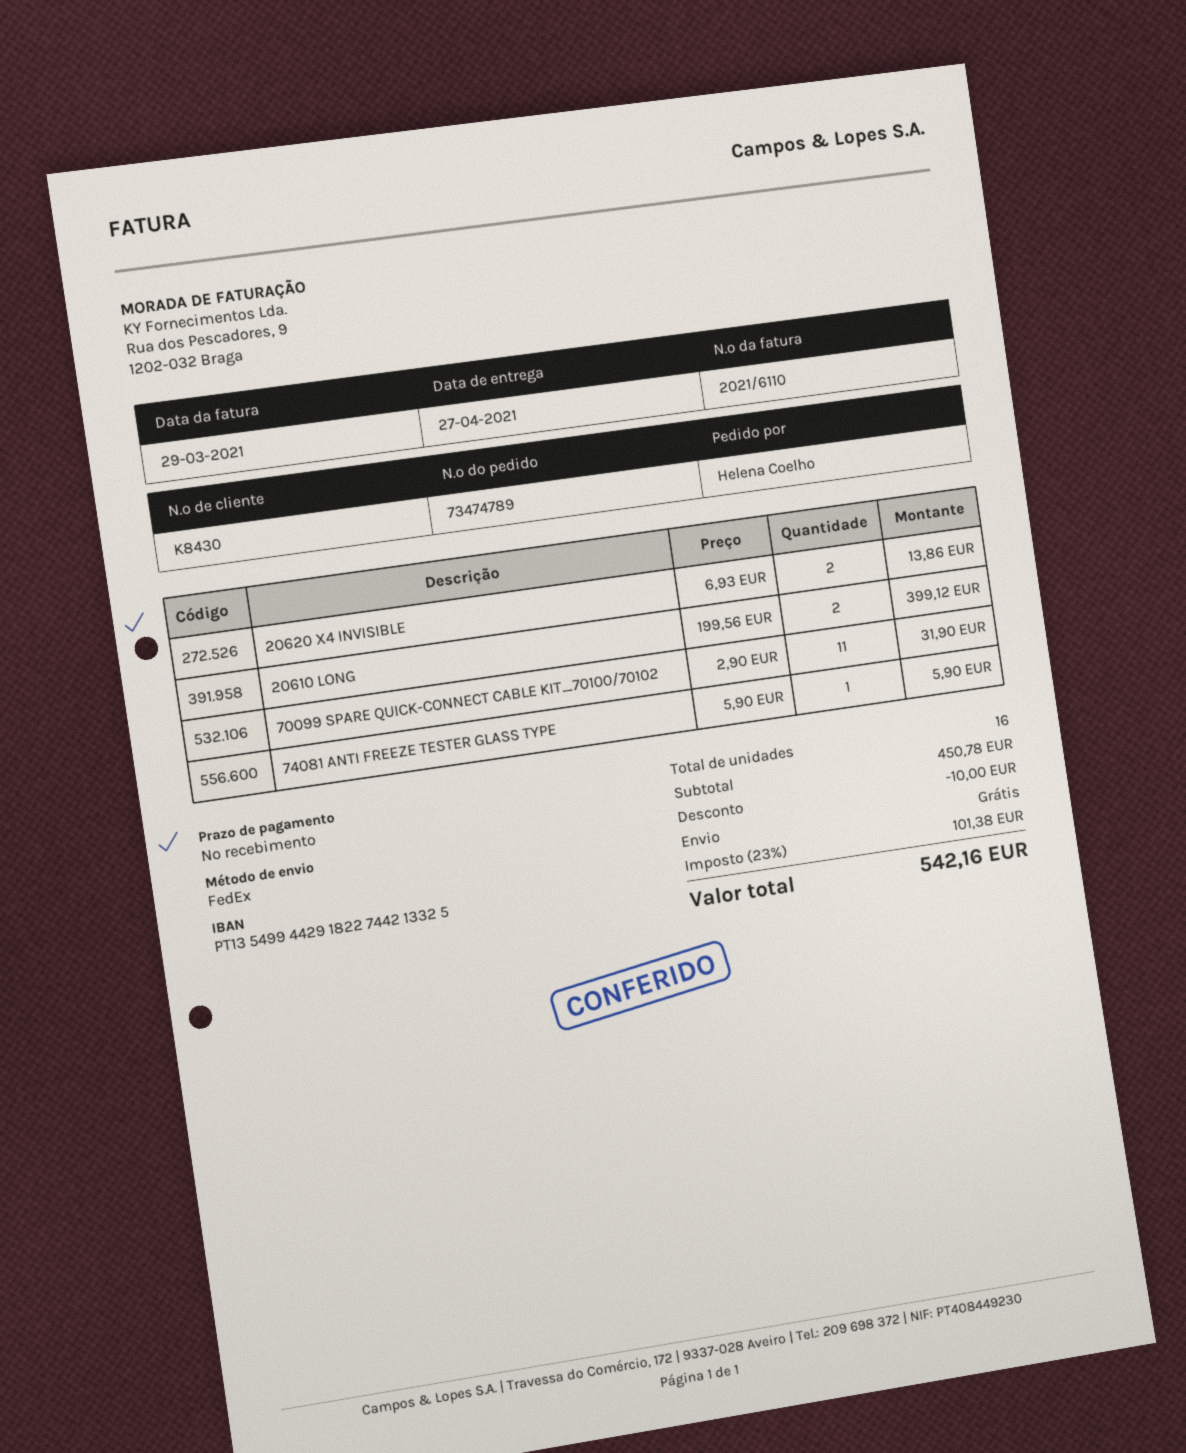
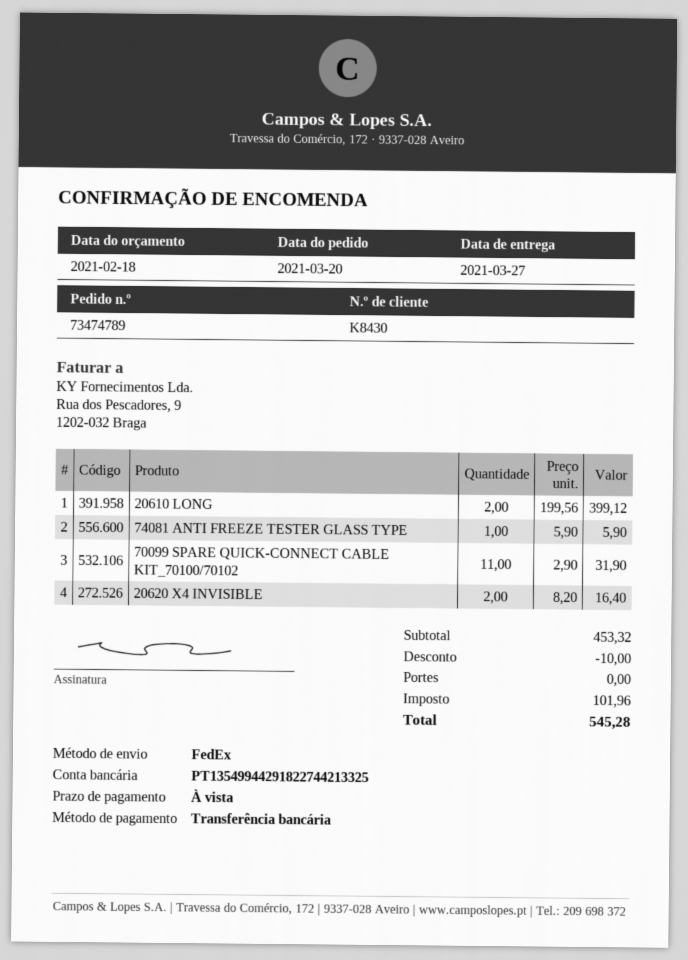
delivery date: 2021-04-27 -> 2021-03-27
20620 X4 INVISIBLE: 2 x 6.93 = 13.86 -> 2 x 8.20 = 16.40
subtotal: 450.78 -> 453.32
tax: 101.38 -> 101.96
total: 542.16 -> 545.28

